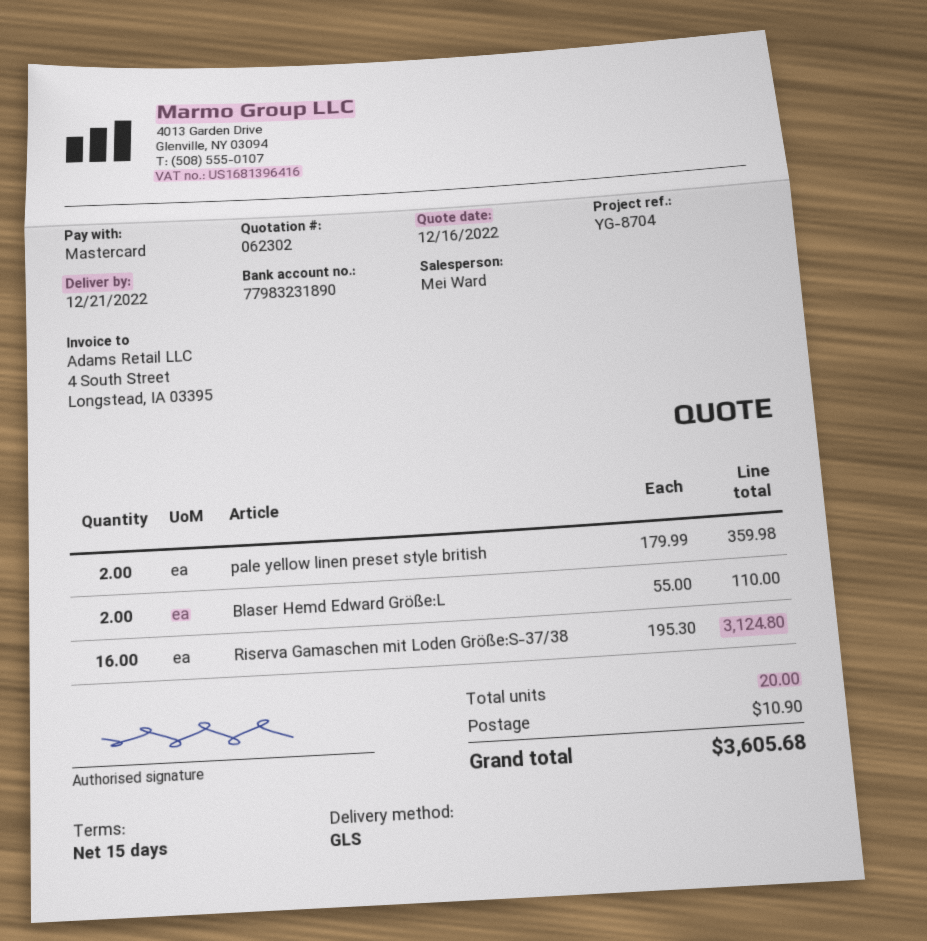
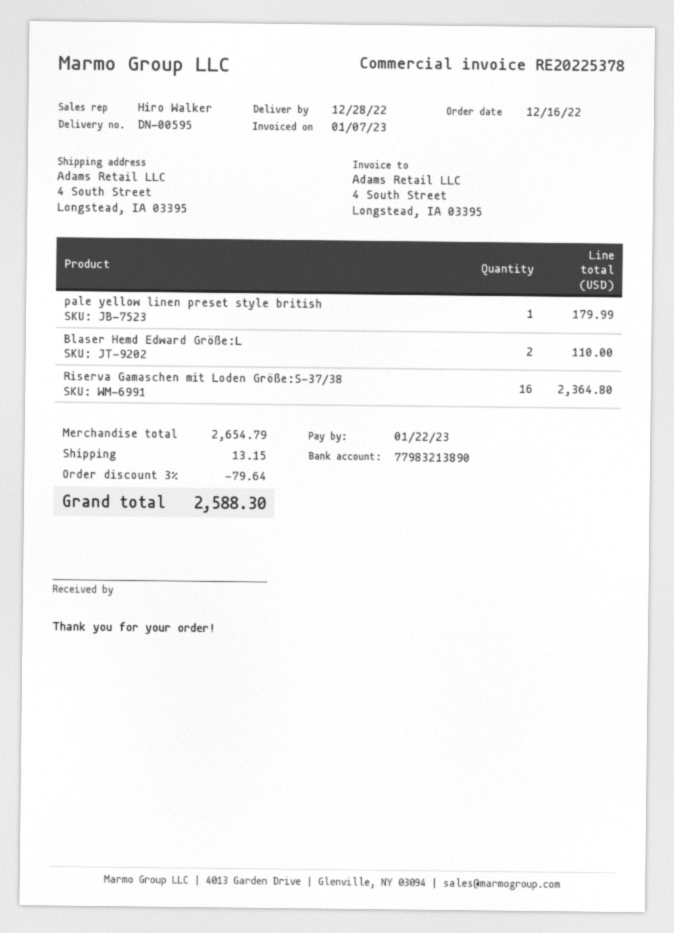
delivery date: 2022-12-21 -> 2022-12-28
sales rep: Mei Ward -> Hiro Walker
bank account: 77983231890 -> 77983213890
pale yellow linen preset style british: 2 for 359.98 -> 1 for 179.99
Riserva Gamaschen mit Loden Größe:S-37/38: 16 for 3124.80 -> 16 for 2364.80
discount: none -> 3% = 79.64
shipping: 10.90 -> 13.15
total: 3605.68 -> 2588.30

